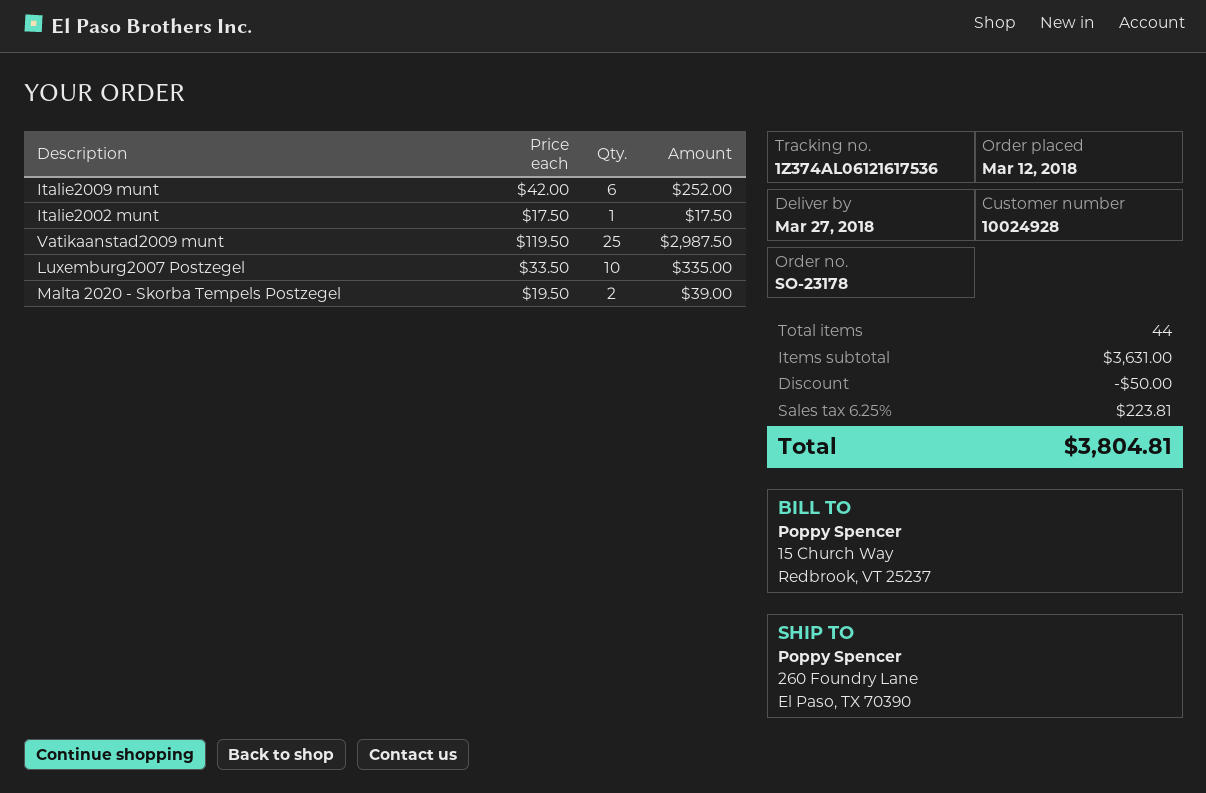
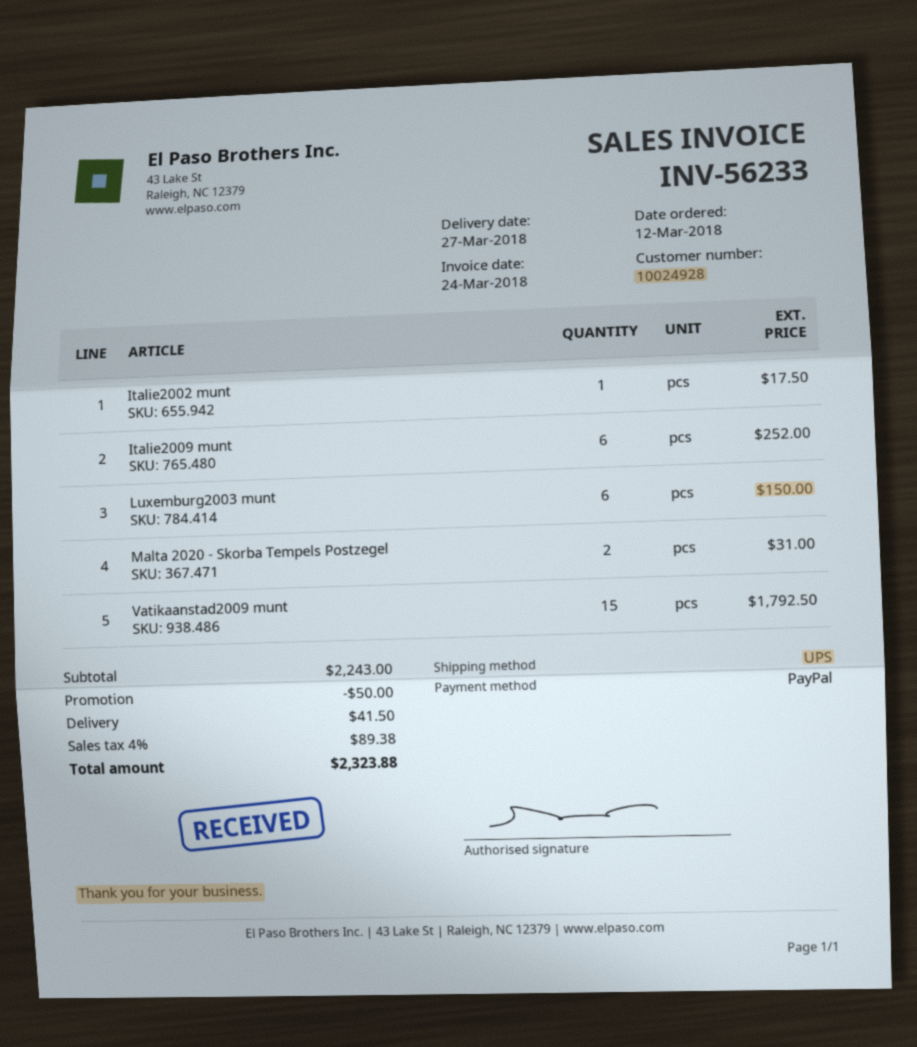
Vatikaanstad2009 munt: 25 for 2987.50 -> 15 for 1792.50
Luxemburg2007 Postzegel: 10 for 335.00 -> none
Malta 2020 - Skorba Tempels Postzegel: 2 for 39.00 -> 2 for 31.00
Luxemburg2003 munt: none -> 6 for 150.00
subtotal: 3631.00 -> 2243.00
shipping: none -> 41.50
tax: 6.25% = 223.81 -> 4% = 89.38
total: 3804.81 -> 2323.88

